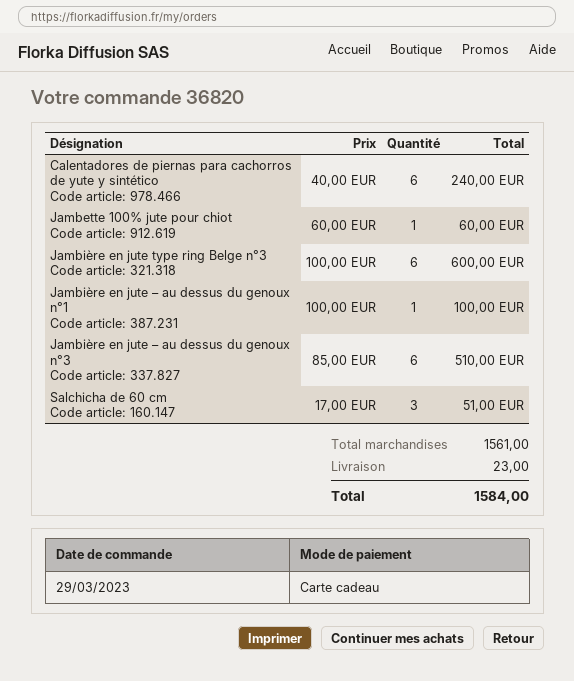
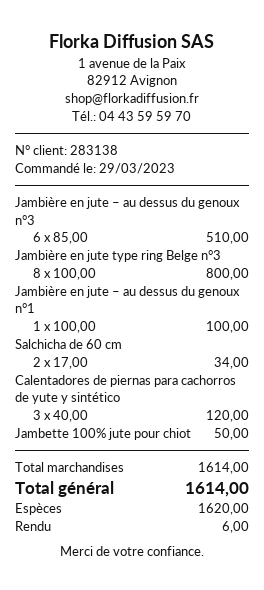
payment method: gift card -> cash
Calentadores de piernas para cachorros de yute y sintético: 6 x 40.00 = 240.00 -> 3 x 40.00 = 120.00
Jambette 100% jute pour chiot: 1 x 60.00 = 60.00 -> 1 x 50.00 = 50.00
Jambière en jute type ring Belge n°3: 6 x 100.00 = 600.00 -> 8 x 100.00 = 800.00
Salchicha de 60 cm: 3 x 17.00 = 51.00 -> 2 x 17.00 = 34.00
subtotal: 1561.00 -> 1614.00
shipping: 23.00 -> none
total: 1584.00 -> 1614.00

